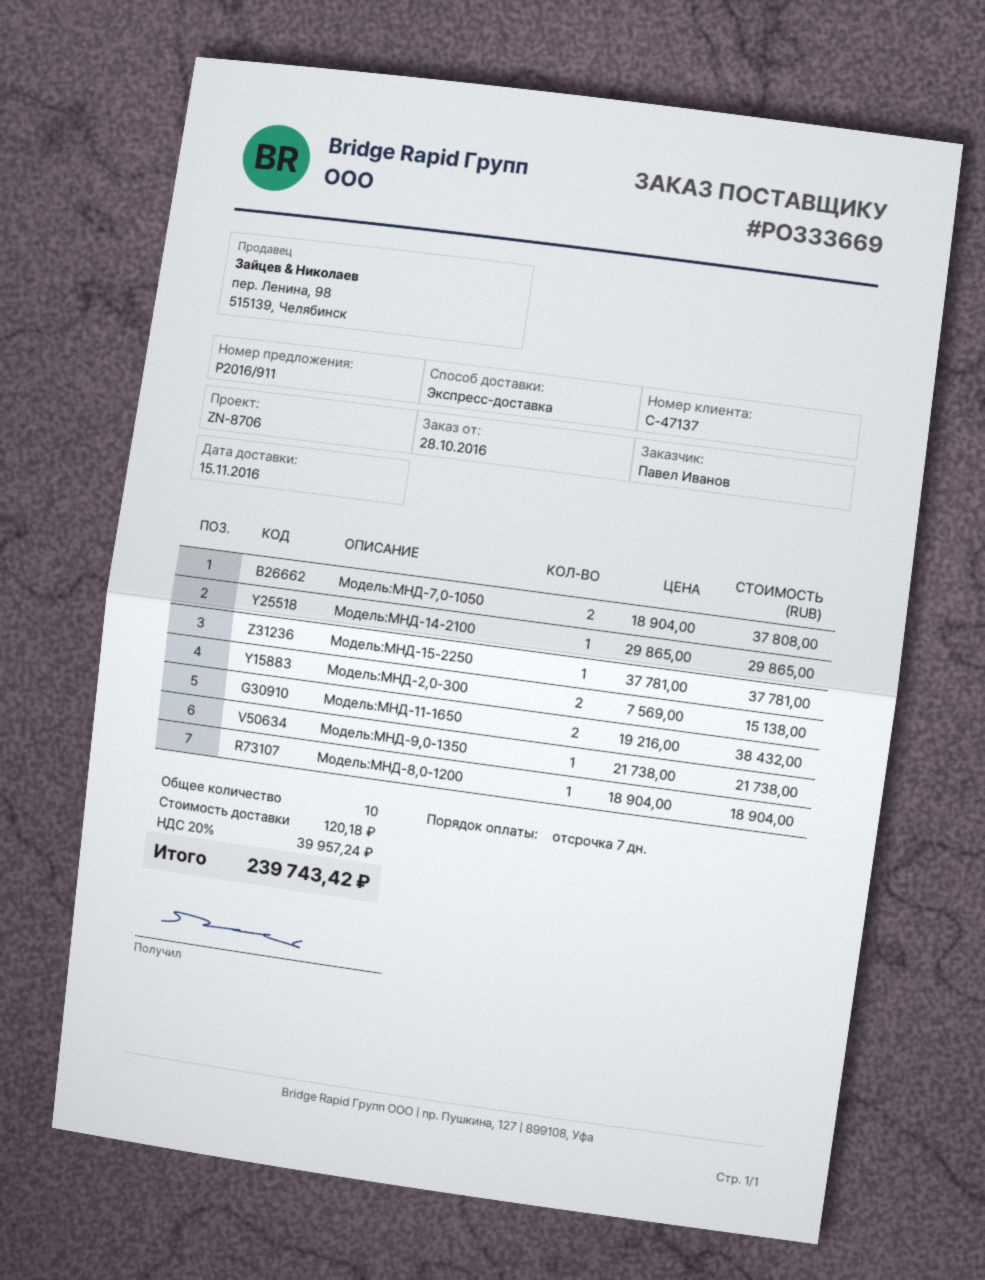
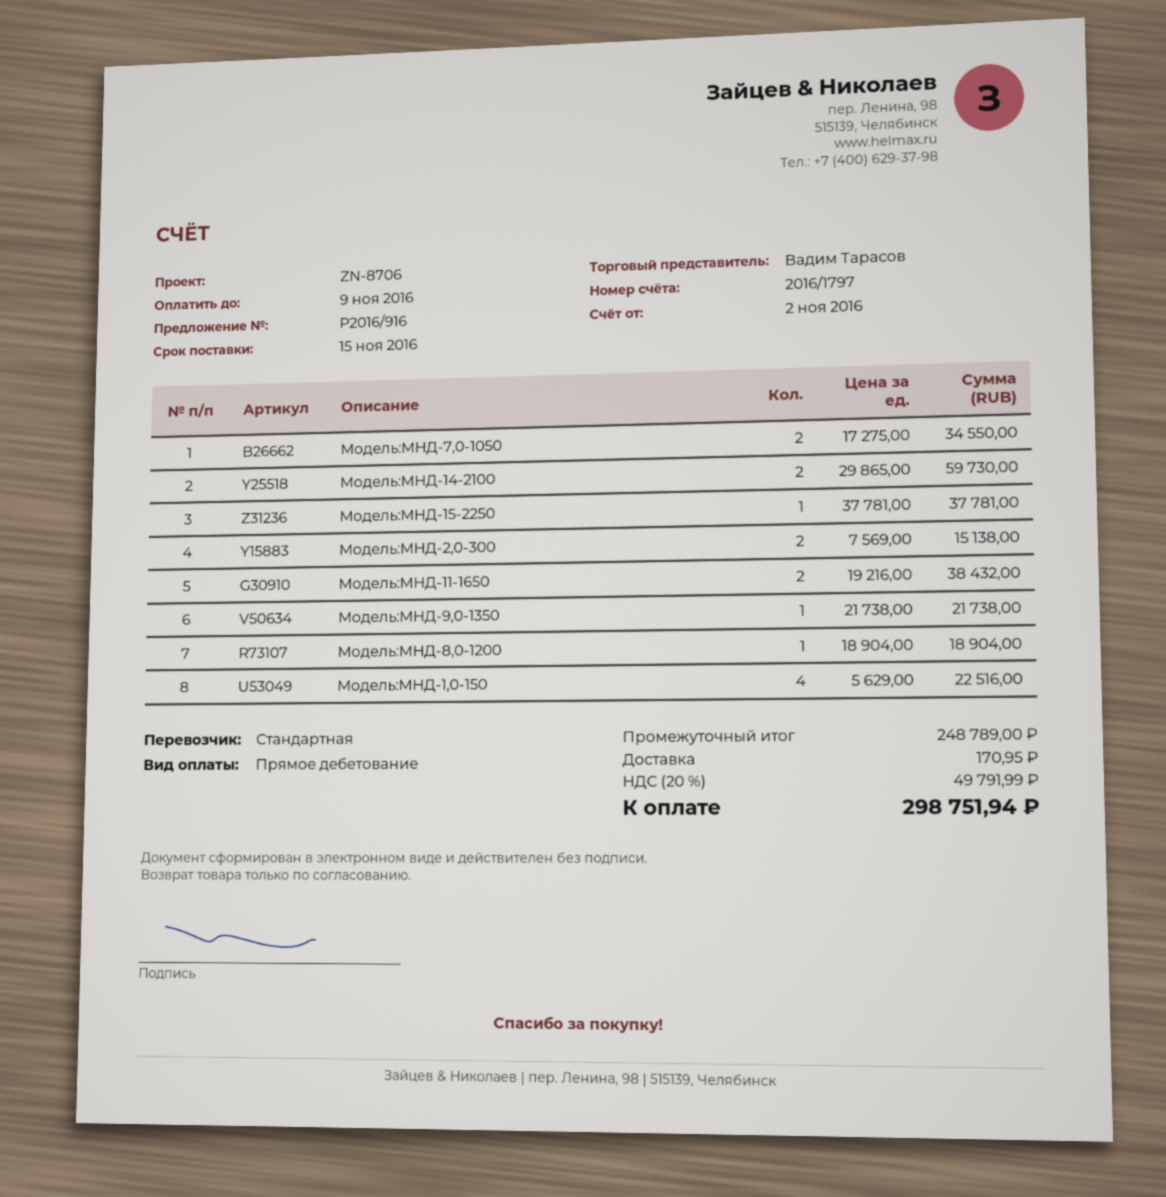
quote number: P2016/911 -> P2016/916
shipping method: express -> standard
Модель:МНД-7,0-1050: 2 x 18904.00 = 37808.00 -> 2 x 17275.00 = 34550.00
Модель:МНД-14-2100: 1 x 29865.00 = 29865.00 -> 2 x 29865.00 = 59730.00
Модель:МНД-1,0-150: none -> 4 x 5629.00 = 22516.00
shipping: 120.18 -> 170.95
tax: 20% = 39957.24 -> 20% = 49791.99
total: 239743.42 -> 298751.94

